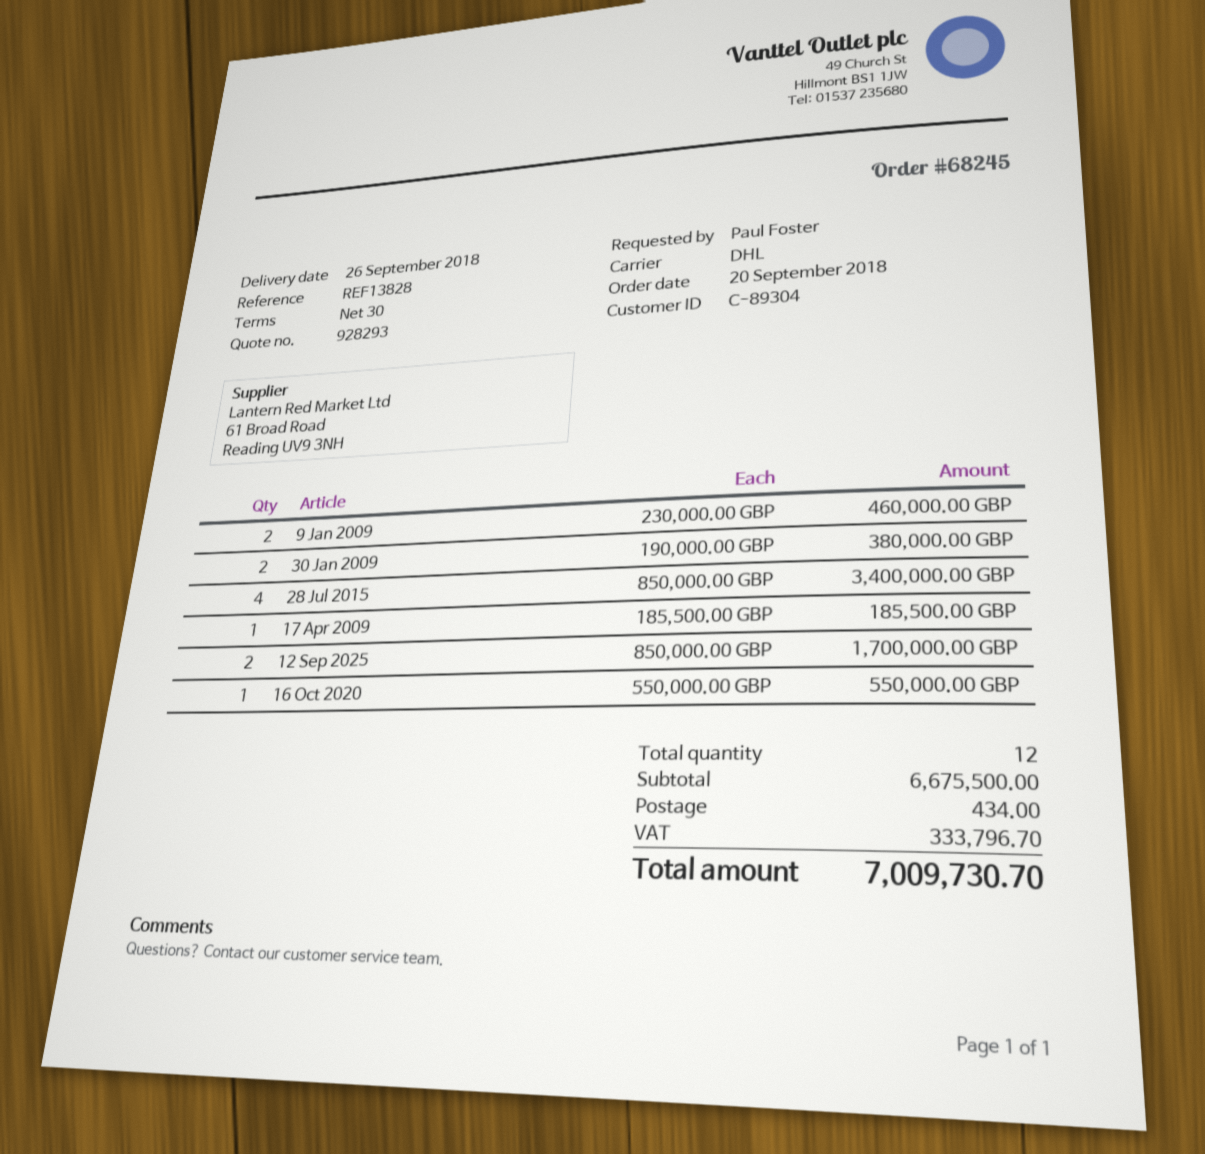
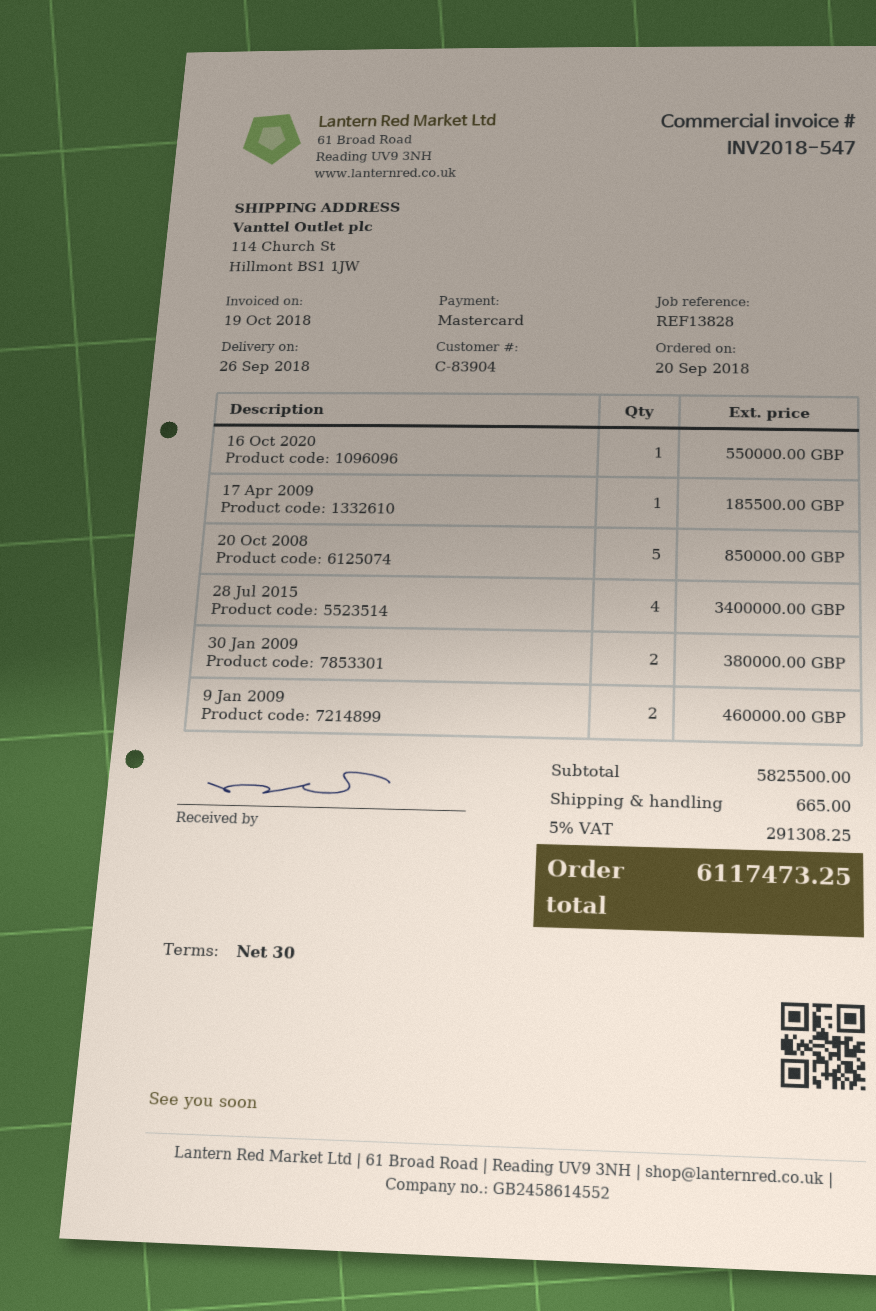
customer number: C-89304 -> C-83904
12 Sep 2025: 2 for 1700000.00 -> none
20 Oct 2008: none -> 5 for 850000.00
subtotal: 6675500.00 -> 5825500.00
shipping: 434.00 -> 665.00
tax: 333796.70 -> 291308.25
total: 7009730.70 -> 6117473.25

